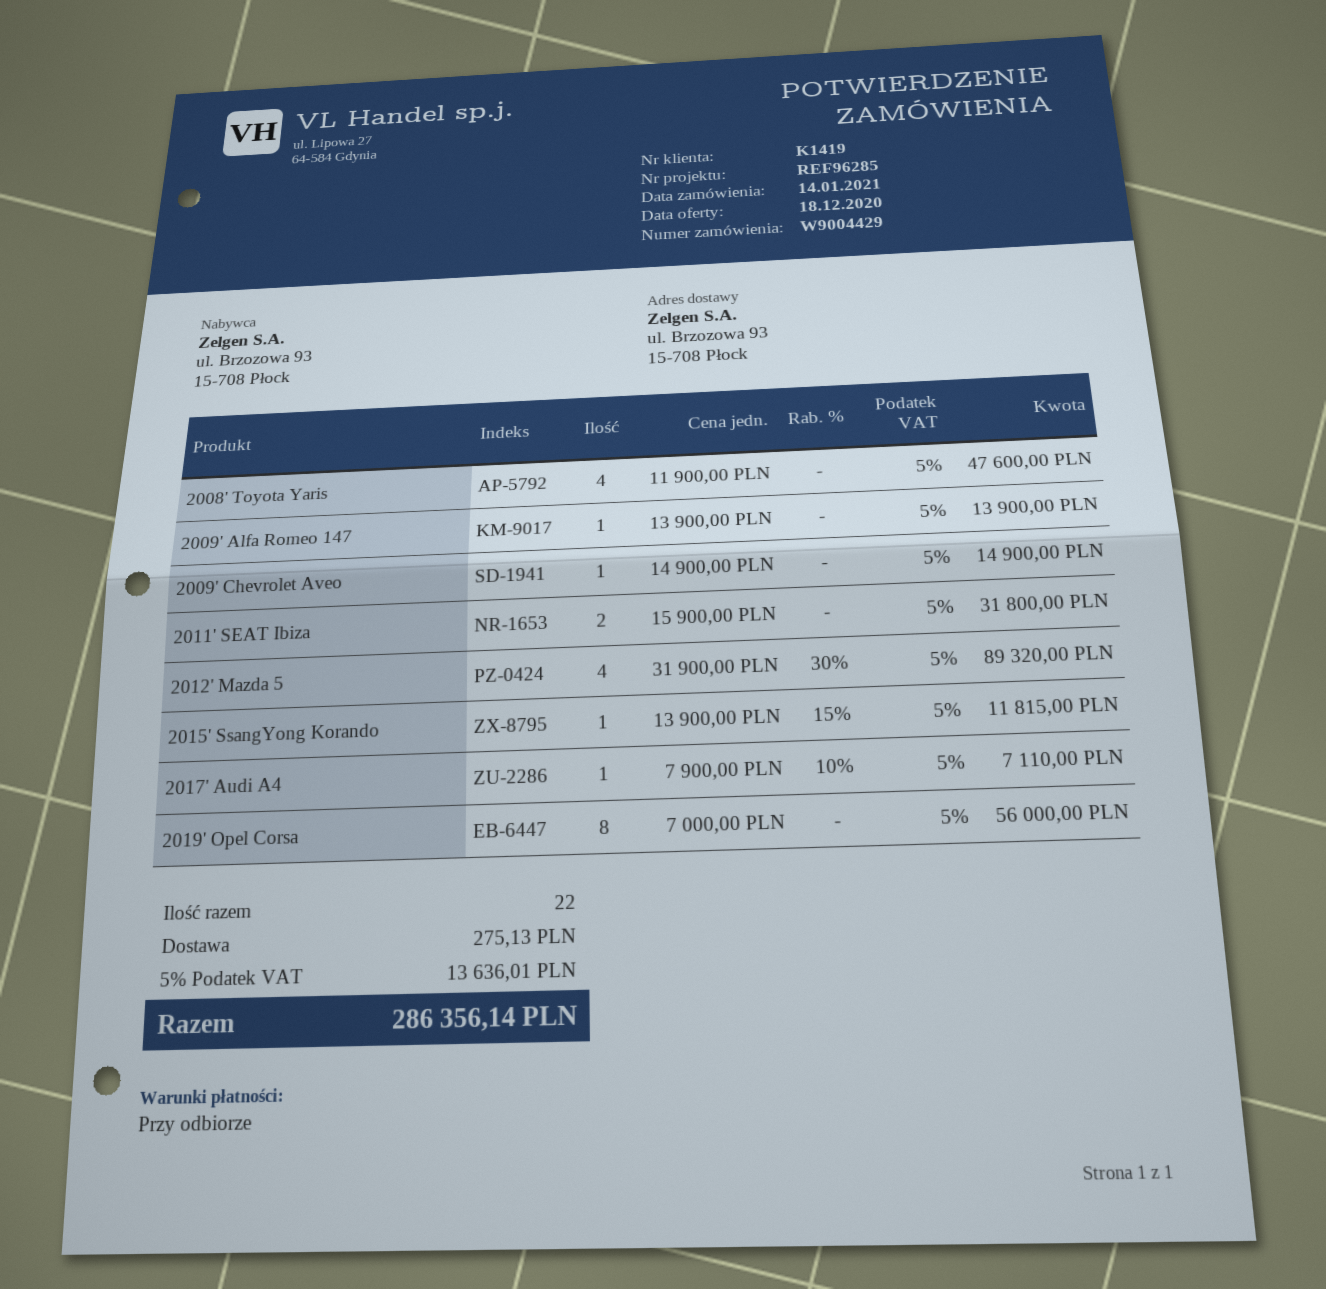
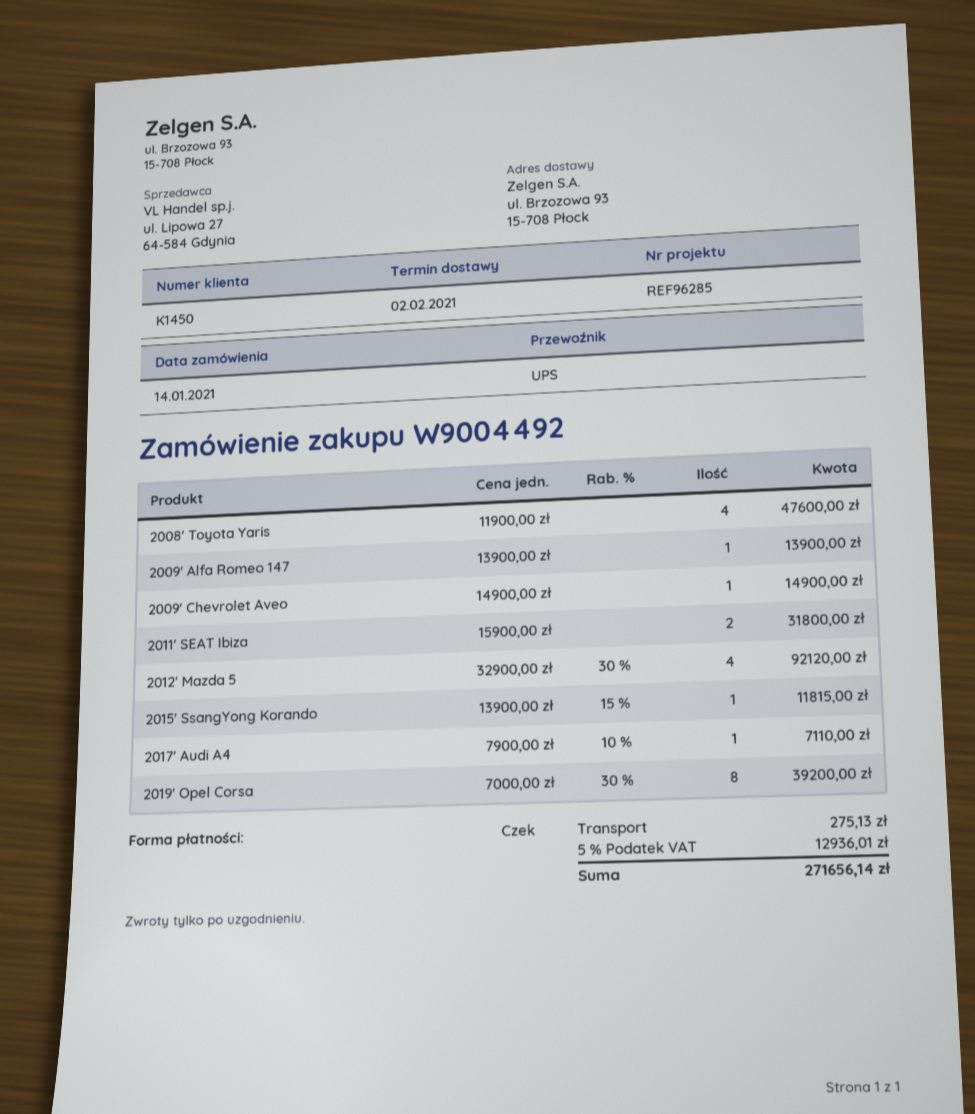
order number: W9004429 -> W9004492
customer number: K1419 -> K1450
2012' Mazda 5: 4 x 31900.00 - 30% = 89320.00 -> 4 x 32900.00 - 30% = 92120.00
2019' Opel Corsa: 8 x 7000.00 = 56000.00 -> 8 x 7000.00 - 30% = 39200.00
tax: 5% = 13636.01 -> 5% = 12936.01
total: 286356.14 -> 271656.14

